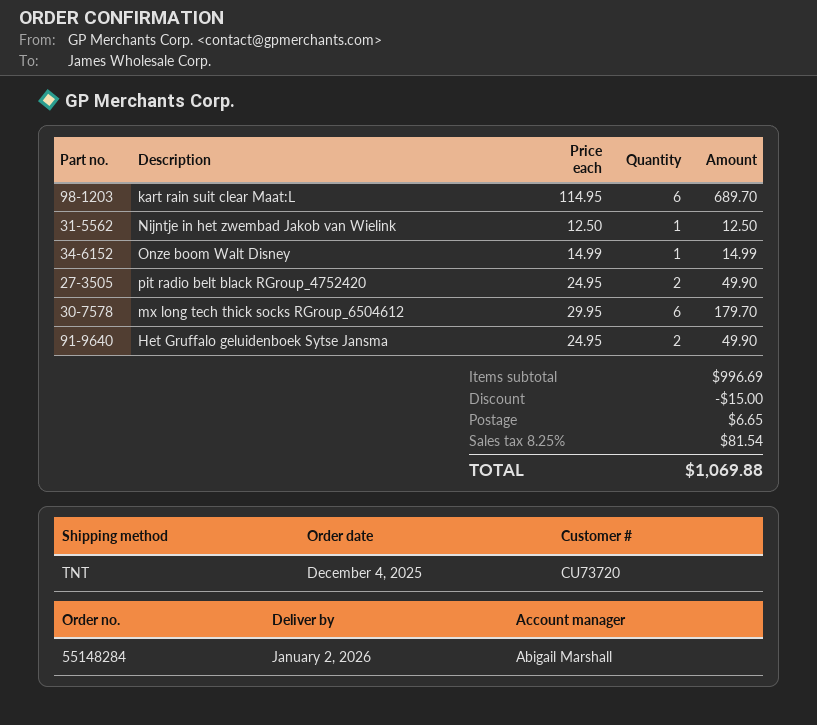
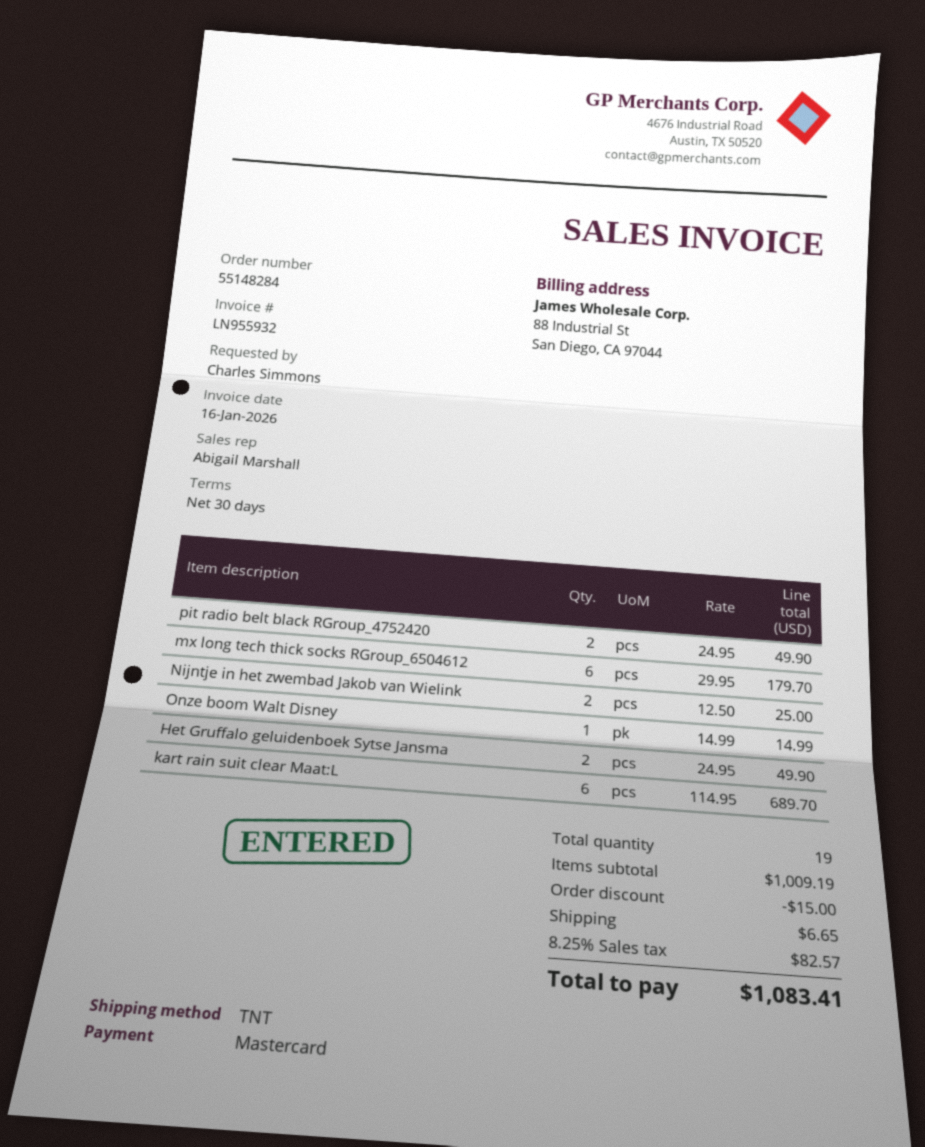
Nijntje in het zwembad Jakob van Wielink: 1 x 12.50 = 12.50 -> 2 x 12.50 = 25.00
subtotal: 996.69 -> 1009.19
tax: 8.25% = 81.54 -> 8.25% = 82.57
total: 1069.88 -> 1083.41

